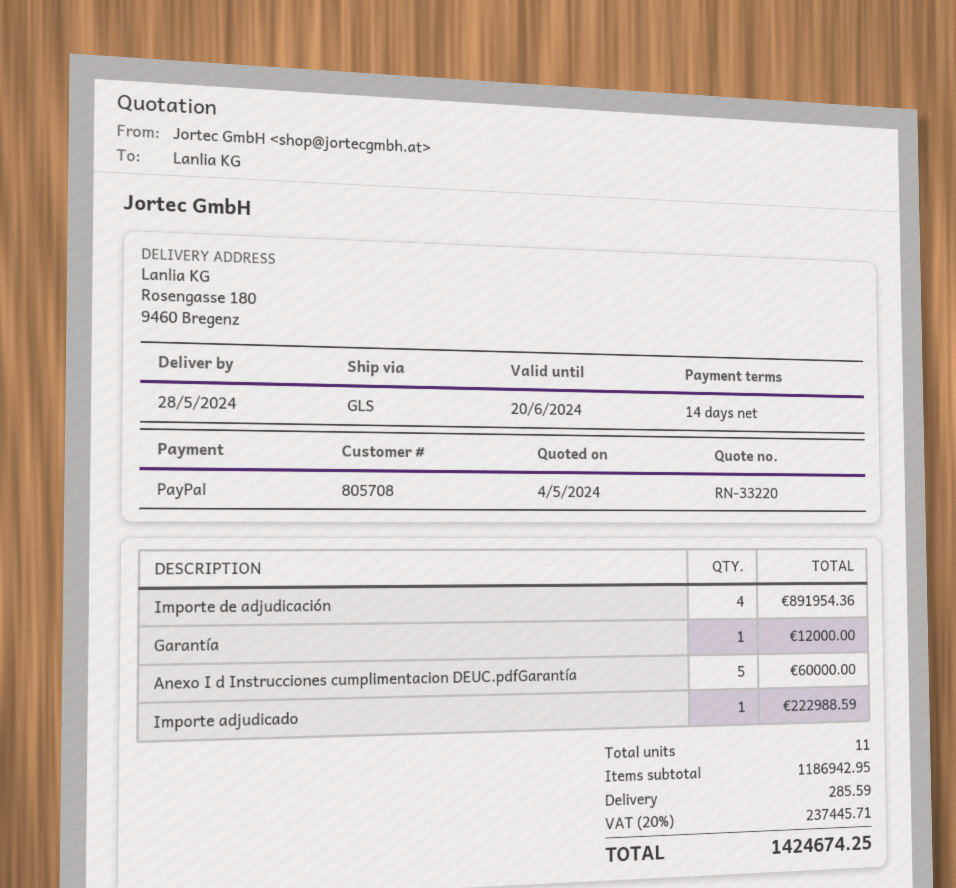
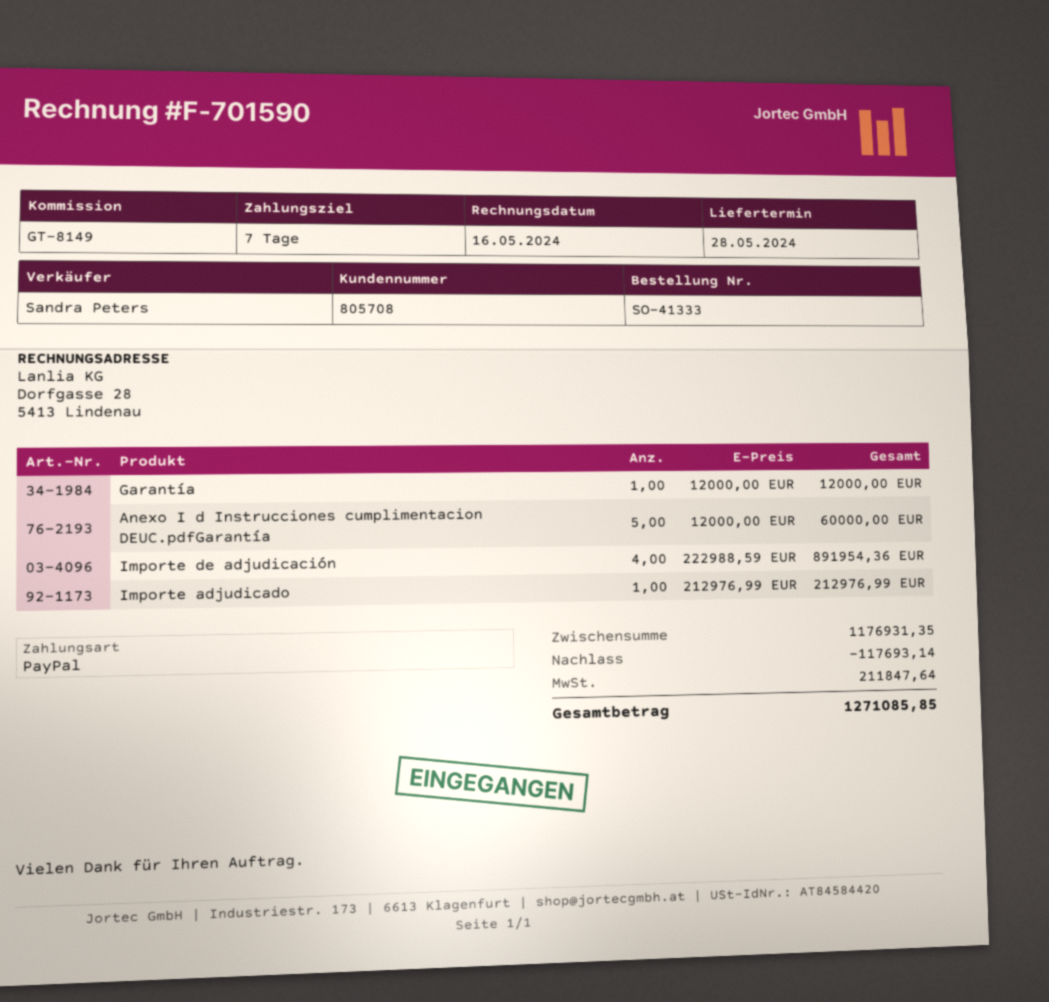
payment terms: 14 days -> 7 days
Importe adjudicado: 1 for 222988.59 -> 1 for 212976.99
subtotal: 1186942.95 -> 1176931.35
discount: none -> 117693.14
shipping: 285.59 -> none
tax: 237445.71 -> 211847.64
total: 1424674.25 -> 1271085.85

